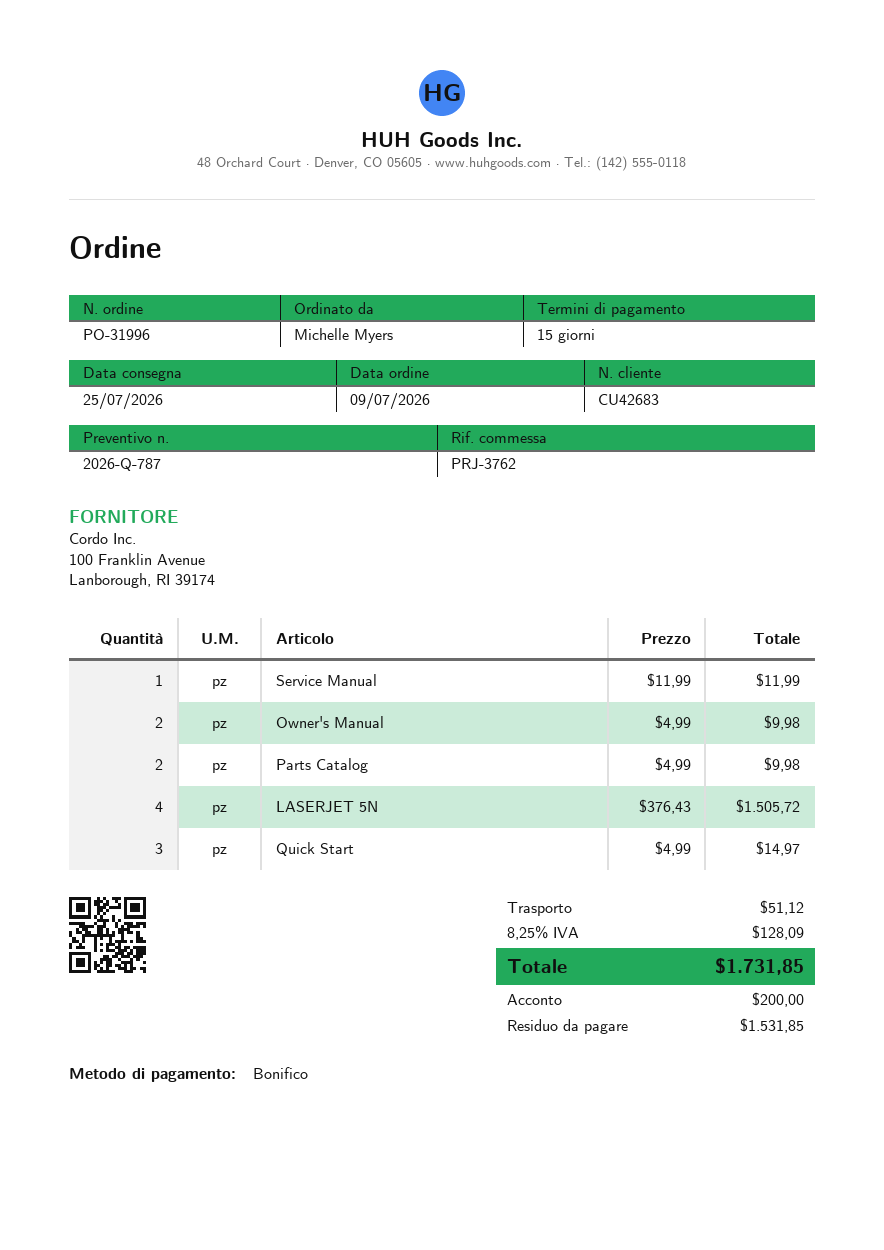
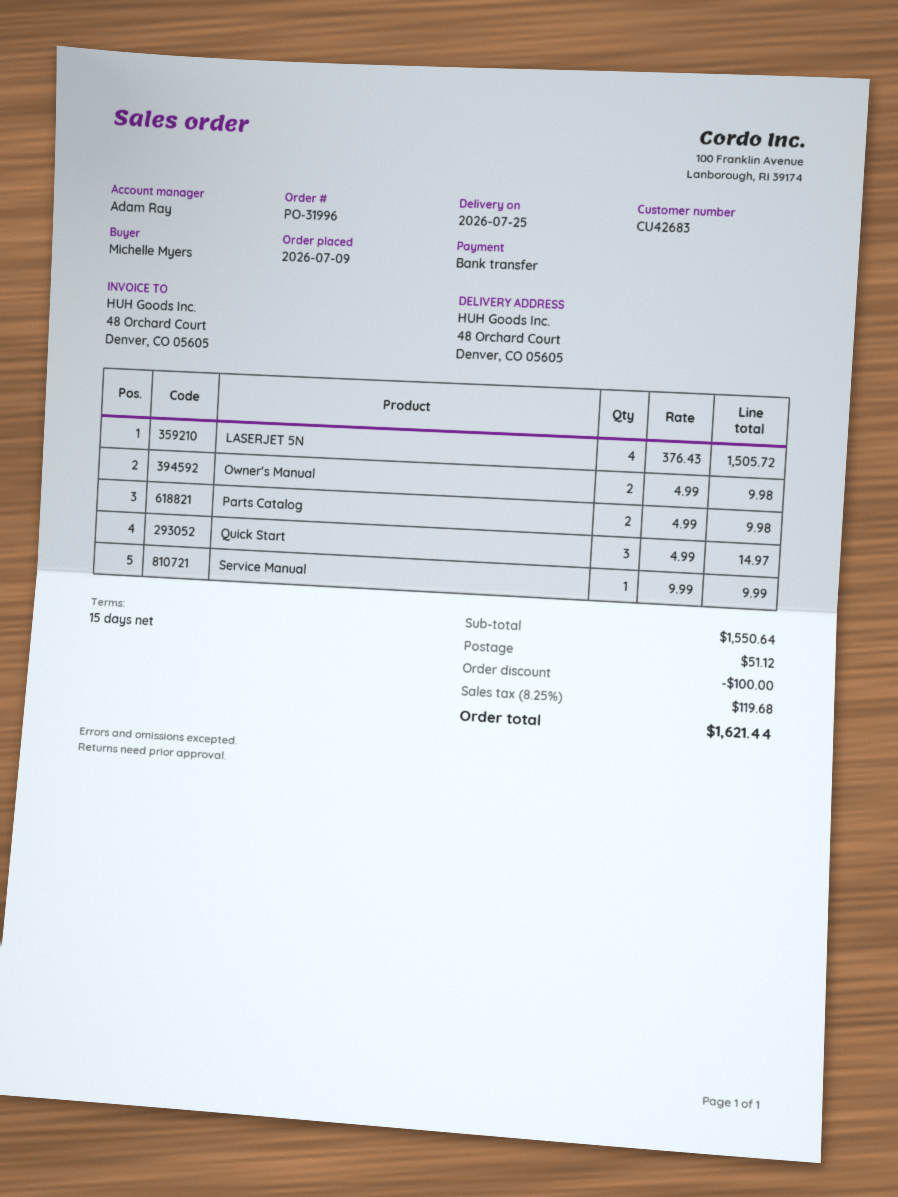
Service Manual: 1 x 11.99 = 11.99 -> 1 x 9.99 = 9.99
discount: none -> 100.00
tax: 8.25% = 128.09 -> 8.25% = 119.68
total: 1731.85 -> 1621.44

